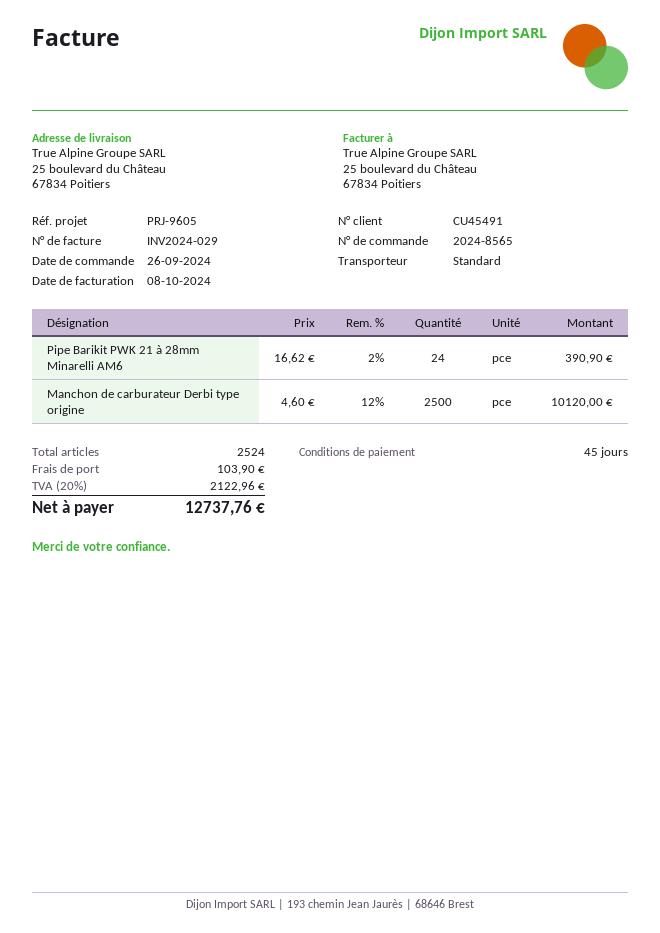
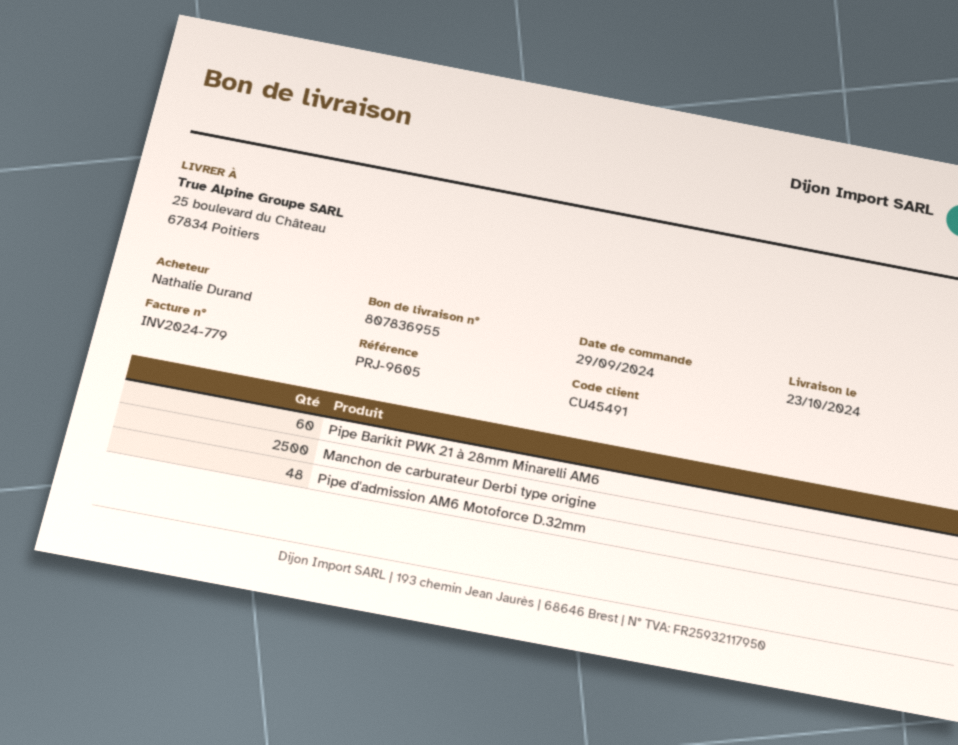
order date: 2024-09-26 -> 2024-09-29
invoice number: INV2024-029 -> INV2024-779
Pipe Barikit PWK 21 à 28mm Minarelli AM6: 24 -> 60
Pipe d'admission AM6 Motoforce D.32mm: none -> 48

